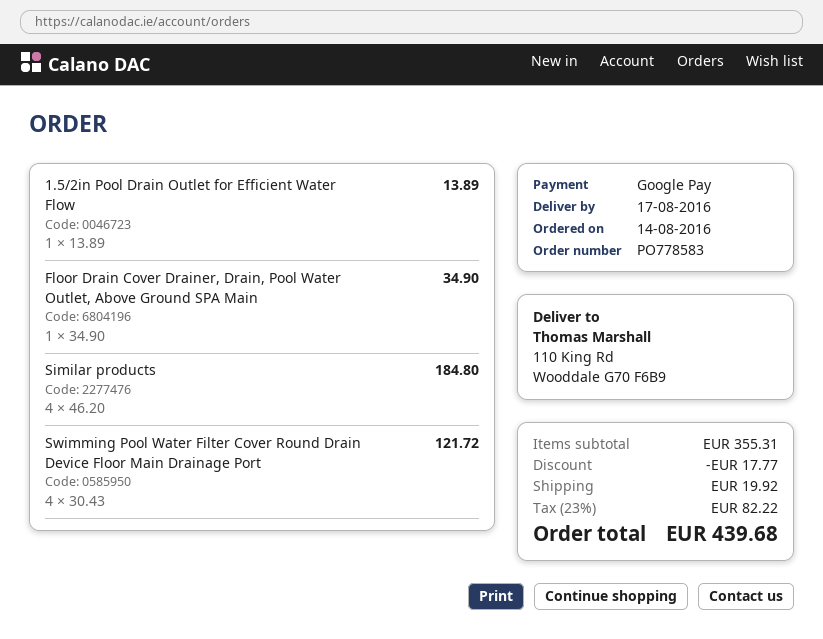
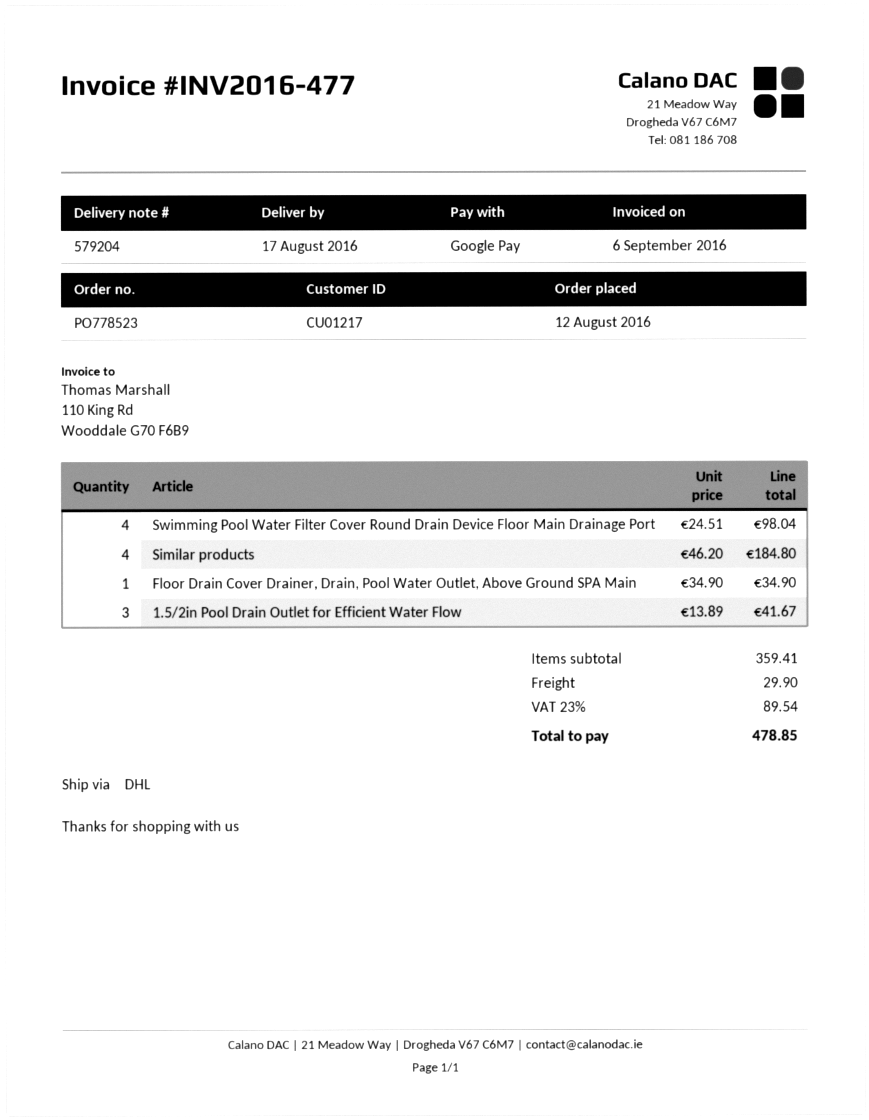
order number: PO778583 -> PO778523
order date: 2016-08-14 -> 2016-08-12
1.5/2in Pool Drain Outlet for Efficient Water Flow: 1 x 13.89 = 13.89 -> 3 x 13.89 = 41.67
Swimming Pool Water Filter Cover Round Drain Device Floor Main Drainage Port: 4 x 30.43 = 121.72 -> 4 x 24.51 = 98.04
subtotal: 355.31 -> 359.41
discount: 17.77 -> none
shipping: 19.92 -> 29.90
tax: 23% = 82.22 -> 23% = 89.54
total: 439.68 -> 478.85

